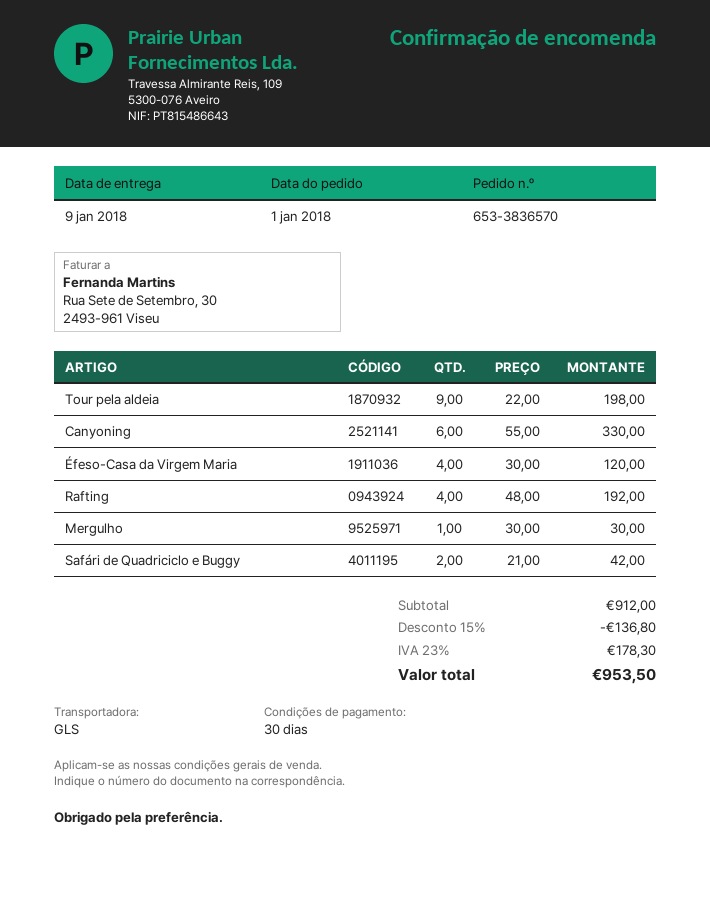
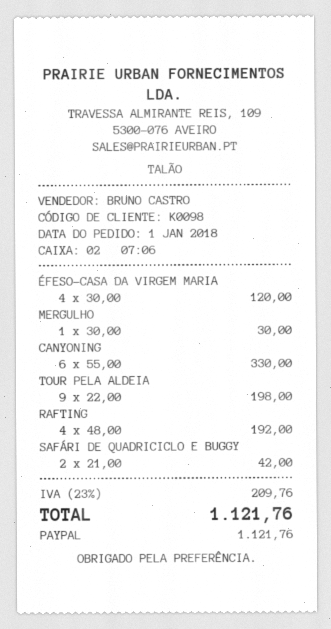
discount: 15% = 136.80 -> none
tax: 23% = 178.30 -> 23% = 209.76
total: 953.50 -> 1121.76

